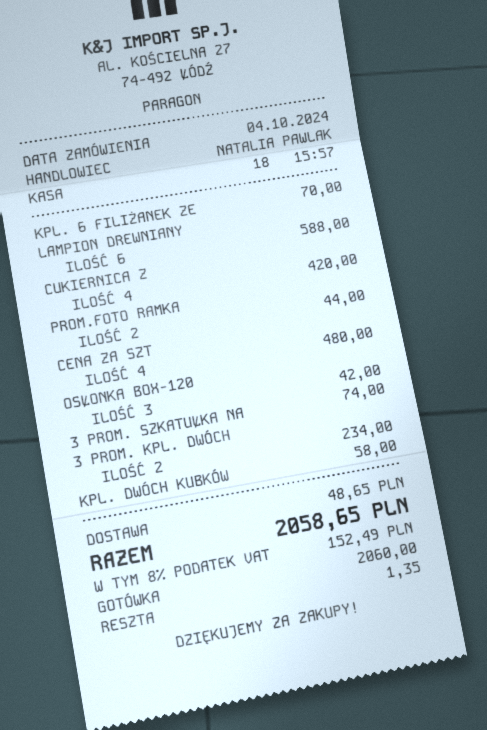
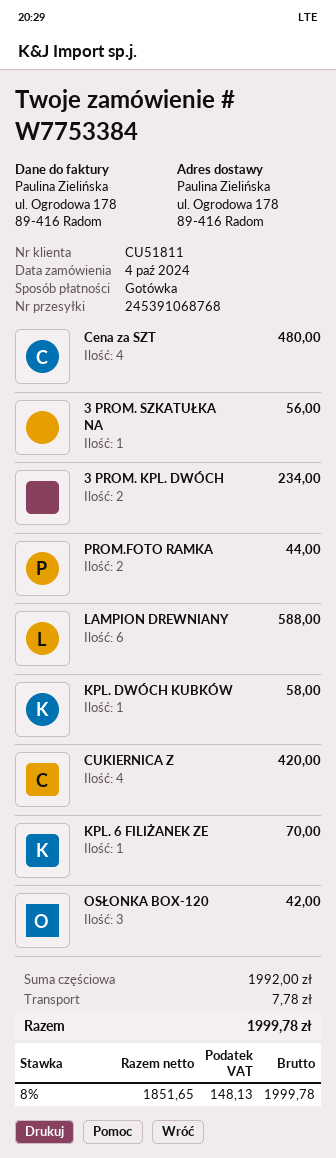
3 PROM. SZKATUŁKA NA: 1 for 74.00 -> 1 for 56.00
shipping: 48.65 -> 7.78
tax: 8% = 152.49 -> 8% = 148.13
total: 2058.65 -> 1999.78

